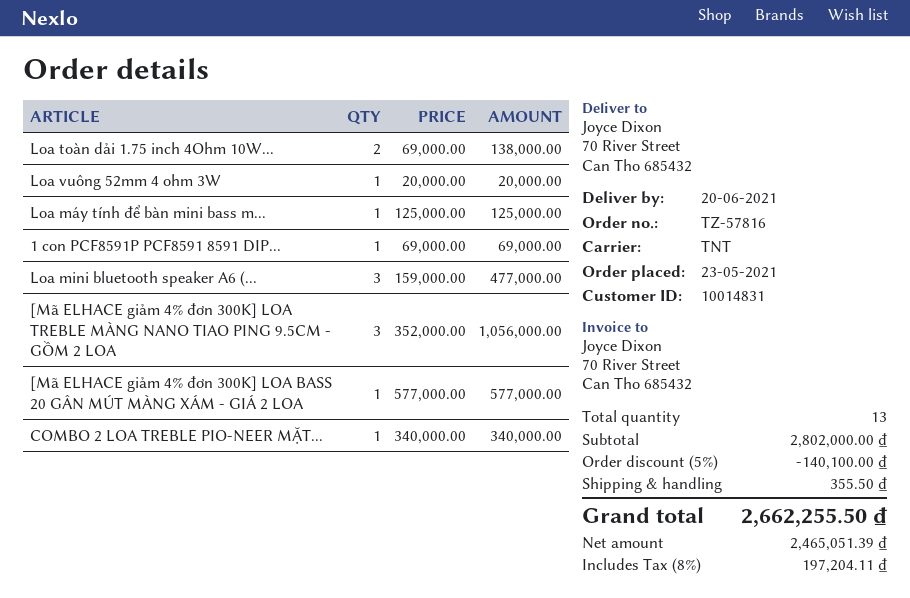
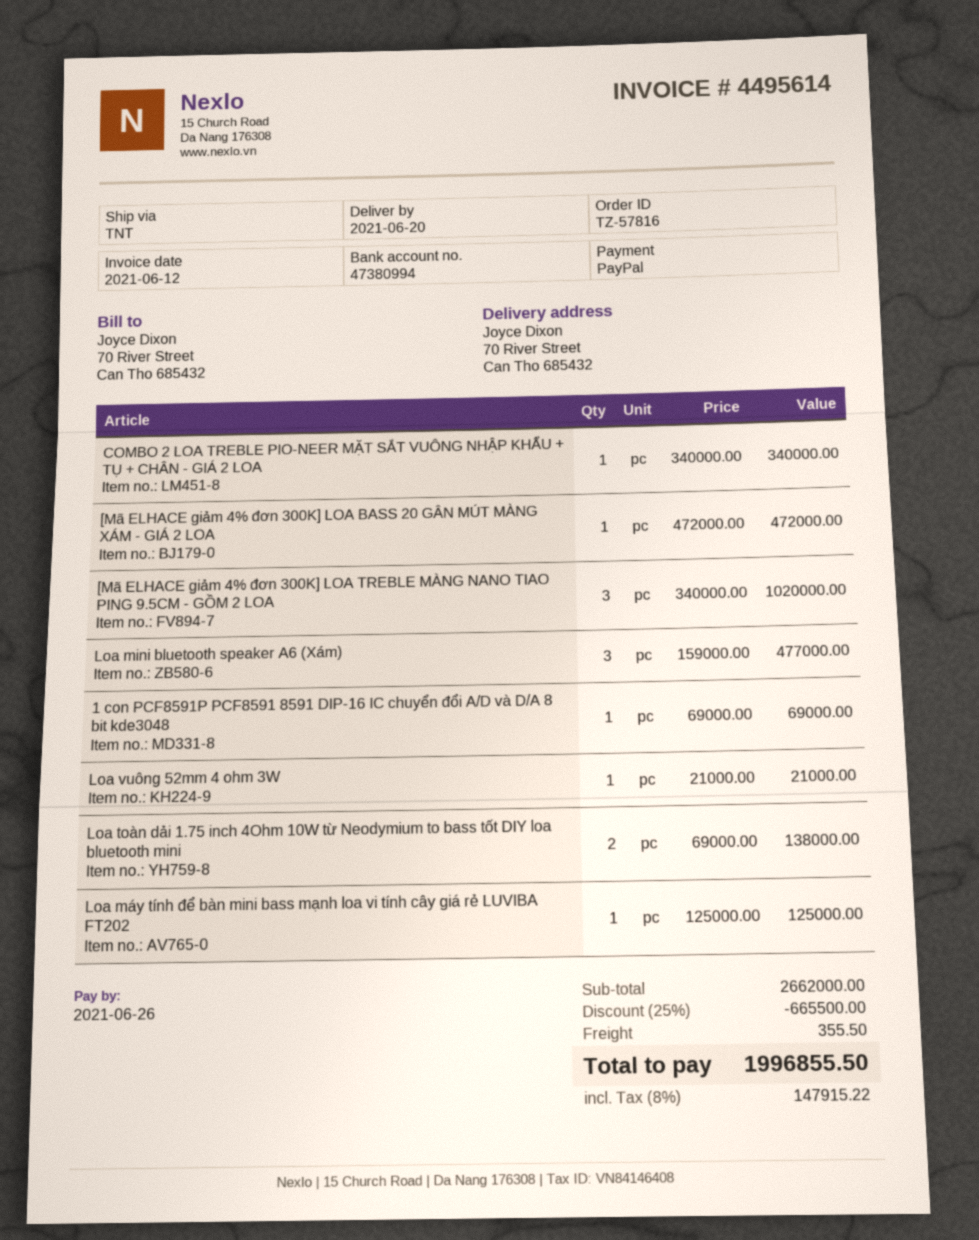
Loa vuông 52mm 4 ohm 3W: 1 x 20000.00 = 20000.00 -> 1 x 21000.00 = 21000.00
[Mã ELHACE giảm 4% đơn 300K] LOA TREBLE MÀNG NANO TIAO PING 9.5CM - GỒM 2 LOA: 3 x 352000.00 = 1056000.00 -> 3 x 340000.00 = 1020000.00
[Mã ELHACE giảm 4% đơn 300K] LOA BASS 20 GÂN MÚT MÀNG XÁM - GIÁ 2 LOA: 1 x 577000.00 = 577000.00 -> 1 x 472000.00 = 472000.00
subtotal: 2802000.00 -> 2662000.00
discount: 5% = 140100.00 -> 25% = 665500.00
tax: 8% = 197204.11 -> 8% = 147915.22
total: 2662255.50 -> 1996855.50

